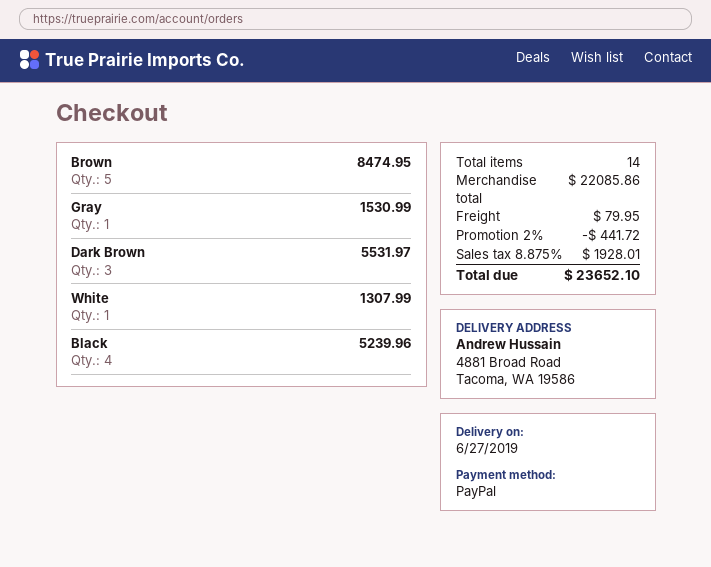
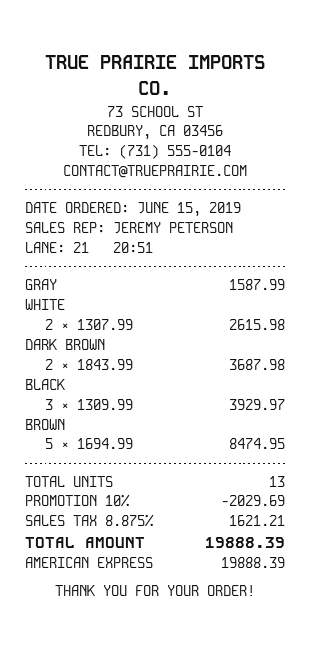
payment method: PayPal -> American Express
Gray: 1 for 1530.99 -> 1 for 1587.99
Dark Brown: 3 for 5531.97 -> 2 for 3687.98
White: 1 for 1307.99 -> 2 for 2615.98
Black: 4 for 5239.96 -> 3 for 3929.97
total quantity: 14 -> 13
discount: 2% = 441.72 -> 10% = 2029.69
shipping: 79.95 -> none
tax: 8.875% = 1928.01 -> 8.875% = 1621.21
total: 23652.10 -> 19888.39

